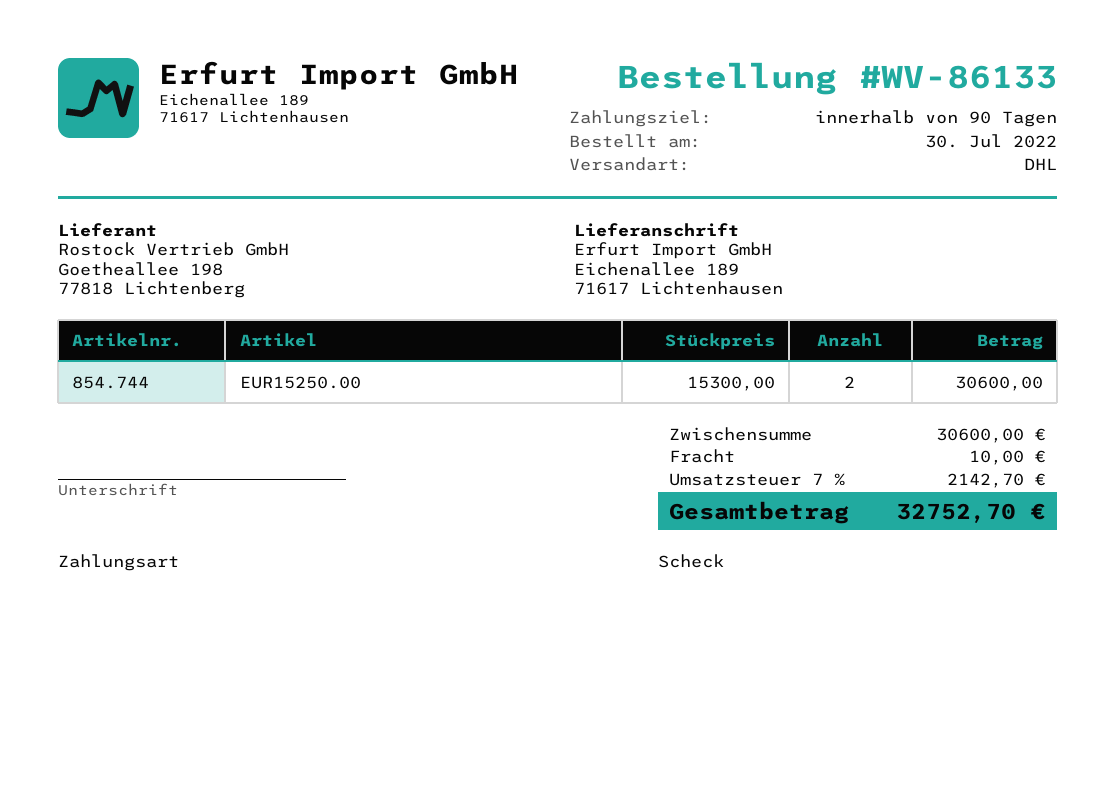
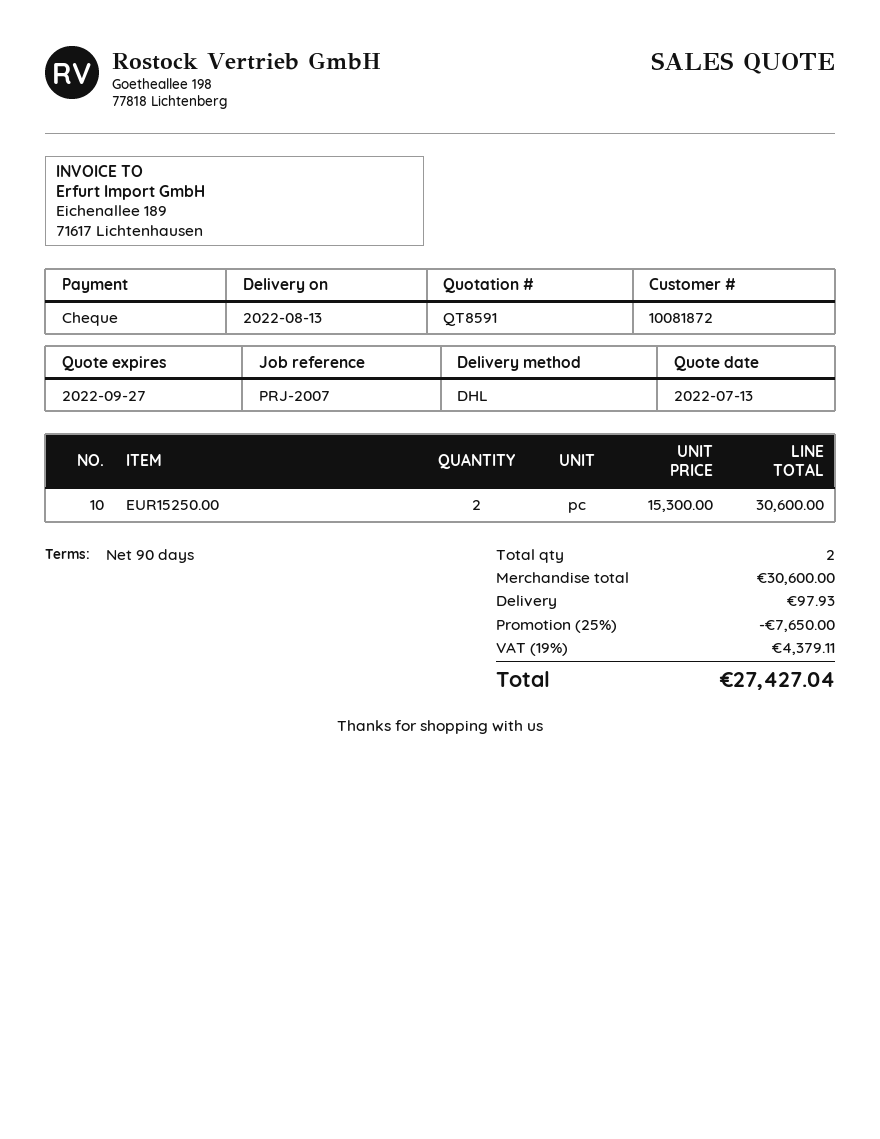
discount: none -> 25% = 7650.00
shipping: 10.00 -> 97.93
tax: 7% = 2142.70 -> 19% = 4379.11
total: 32752.70 -> 27427.04

